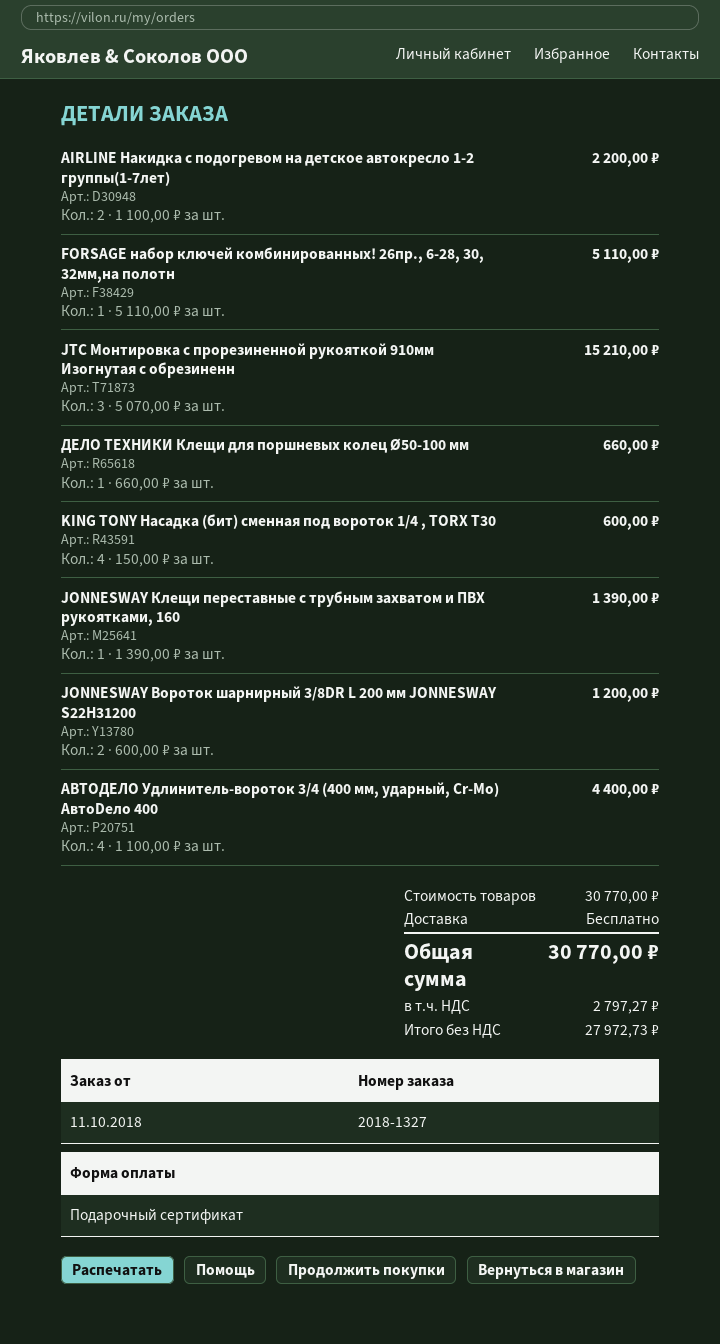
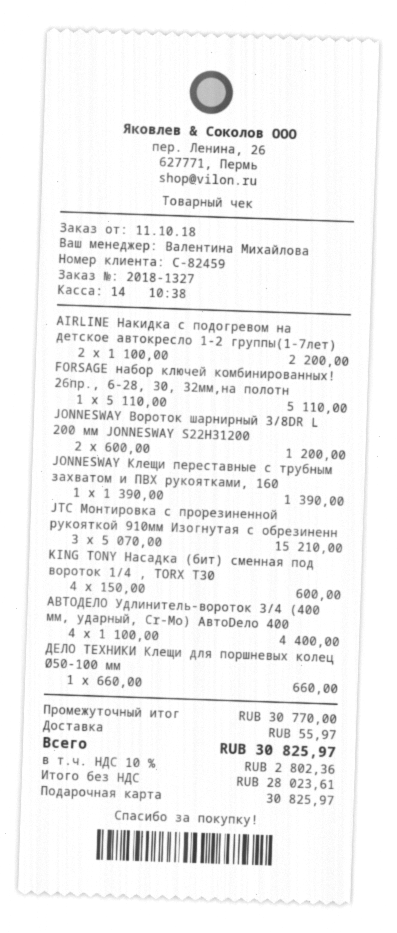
shipping: 0.00 -> 55.97
net: 27972.73 -> 28023.61
tax: 2797.27 -> 2802.36
total: 30770.00 -> 30825.97

